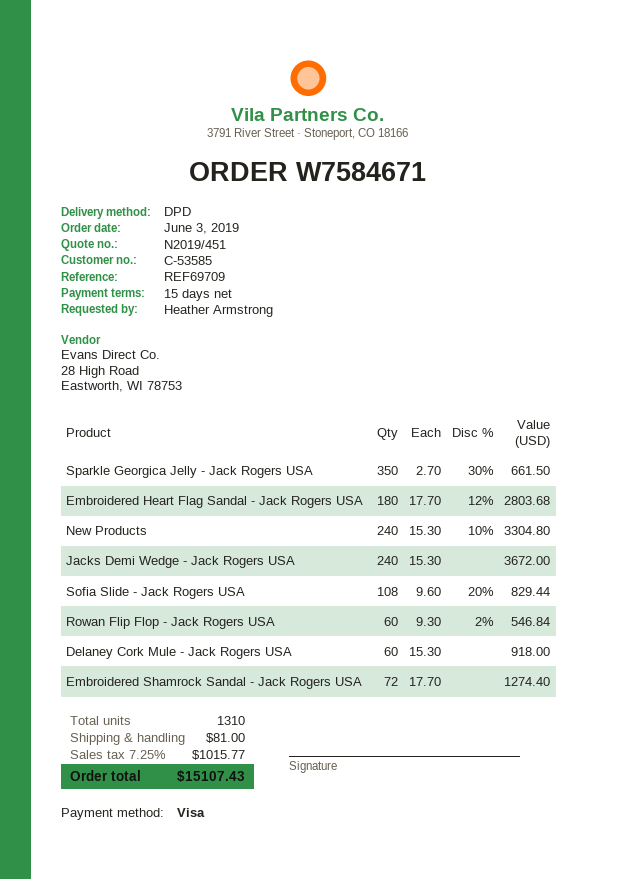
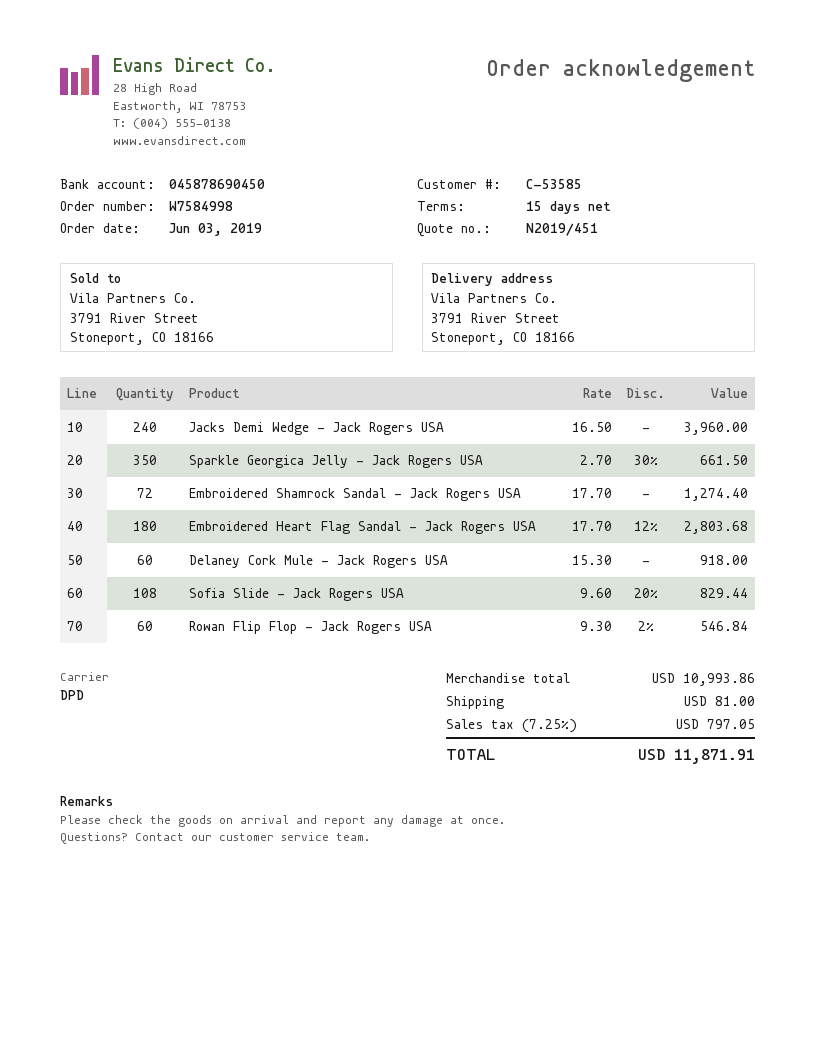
order number: W7584671 -> W7584998
New Products: 240 x 15.30 - 10% = 3304.80 -> none
Jacks Demi Wedge - Jack Rogers USA: 240 x 15.30 = 3672.00 -> 240 x 16.50 = 3960.00
tax: 7.25% = 1015.77 -> 7.25% = 797.05
total: 15107.43 -> 11871.91

